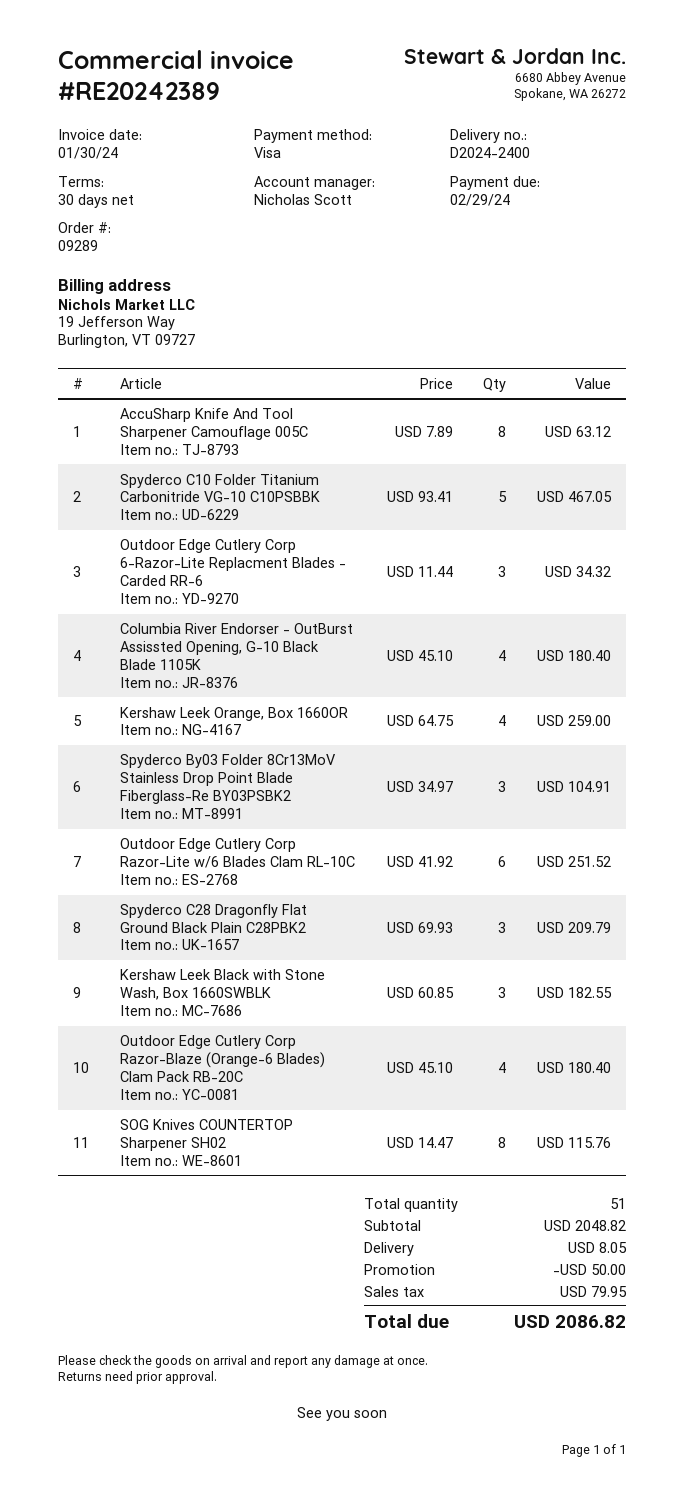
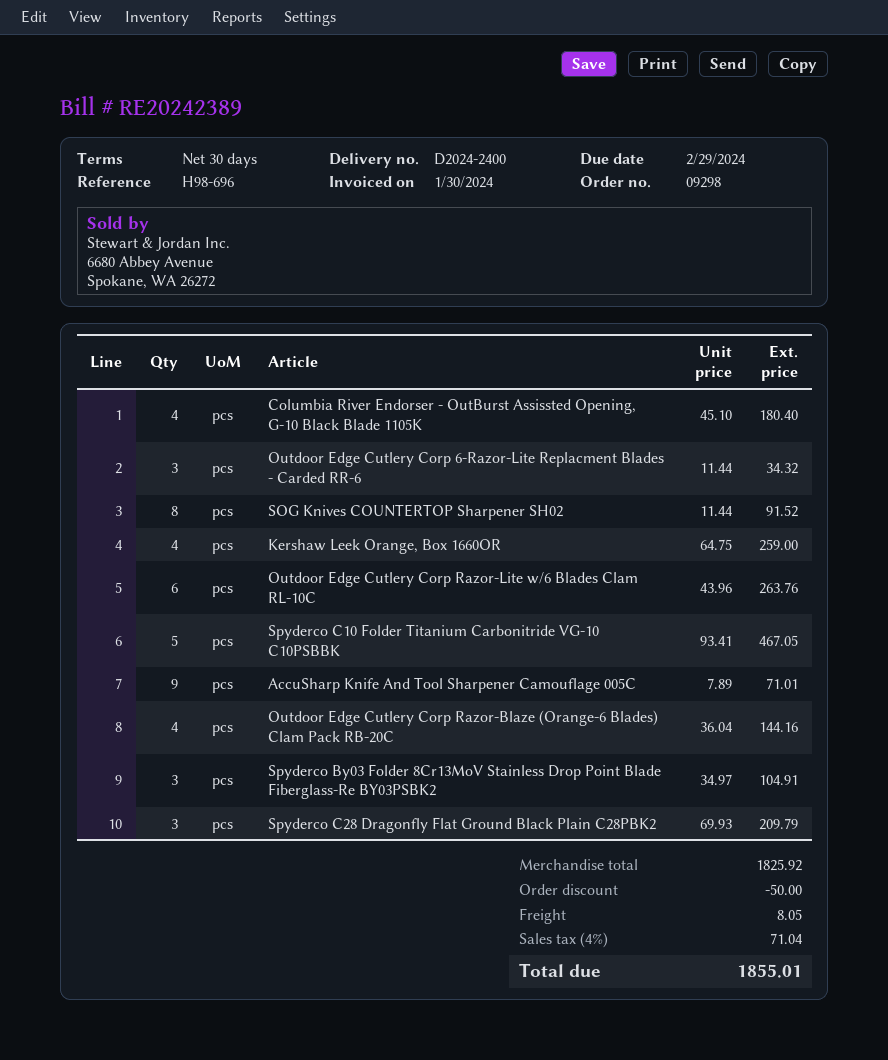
order number: 09289 -> 09298
AccuSharp Knife And Tool Sharpener Camouflage 005C: 8 x 7.89 = 63.12 -> 9 x 7.89 = 71.01
Outdoor Edge Cutlery Corp Razor-Lite w/6 Blades Clam RL-10C: 6 x 41.92 = 251.52 -> 6 x 43.96 = 263.76
Kershaw Leek Black with Stone Wash, Box 1660SWBLK: 3 x 60.85 = 182.55 -> none
Outdoor Edge Cutlery Corp Razor-Blaze (Orange-6 Blades) Clam Pack RB-20C: 4 x 45.10 = 180.40 -> 4 x 36.04 = 144.16
SOG Knives COUNTERTOP Sharpener SH02: 8 x 14.47 = 115.76 -> 8 x 11.44 = 91.52
subtotal: 2048.82 -> 1825.92
tax: 79.95 -> 71.04
total: 2086.82 -> 1855.01

